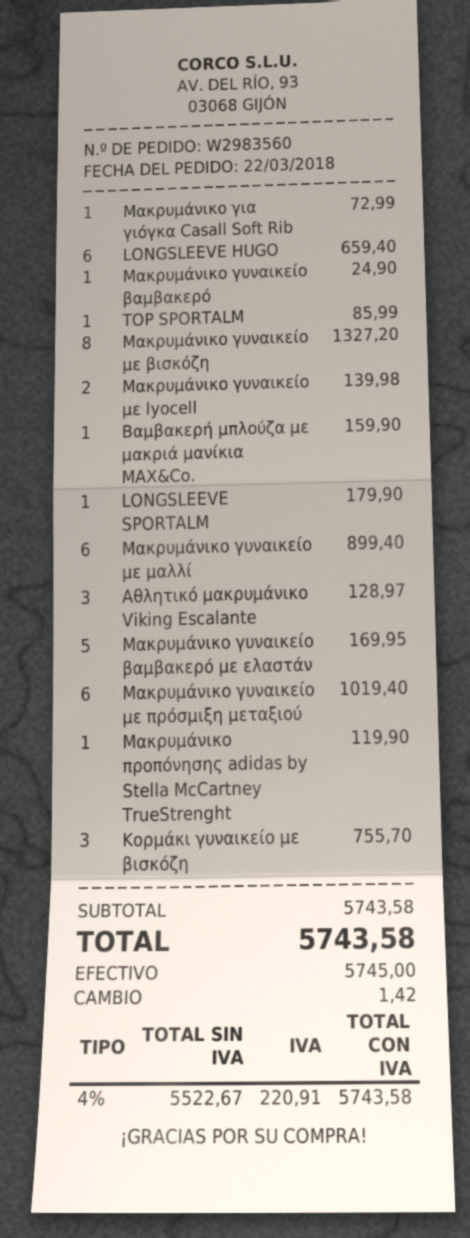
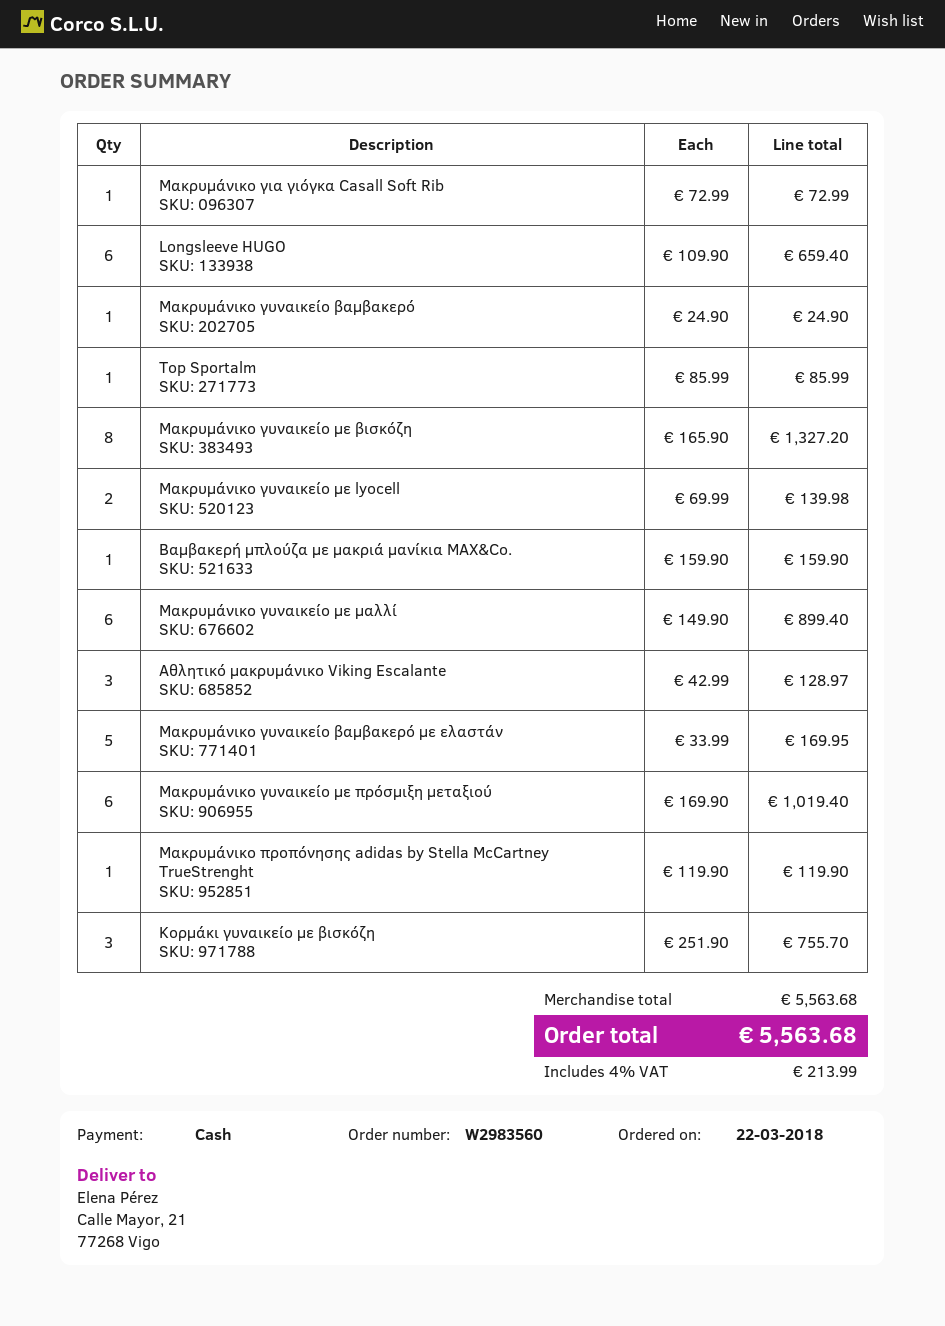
LONGSLEEVE SPORTALM: 1 for 179.90 -> none
subtotal: 5743.58 -> 5563.68
tax: 4% = 220.91 -> 4% = 213.99
total: 5743.58 -> 5563.68

